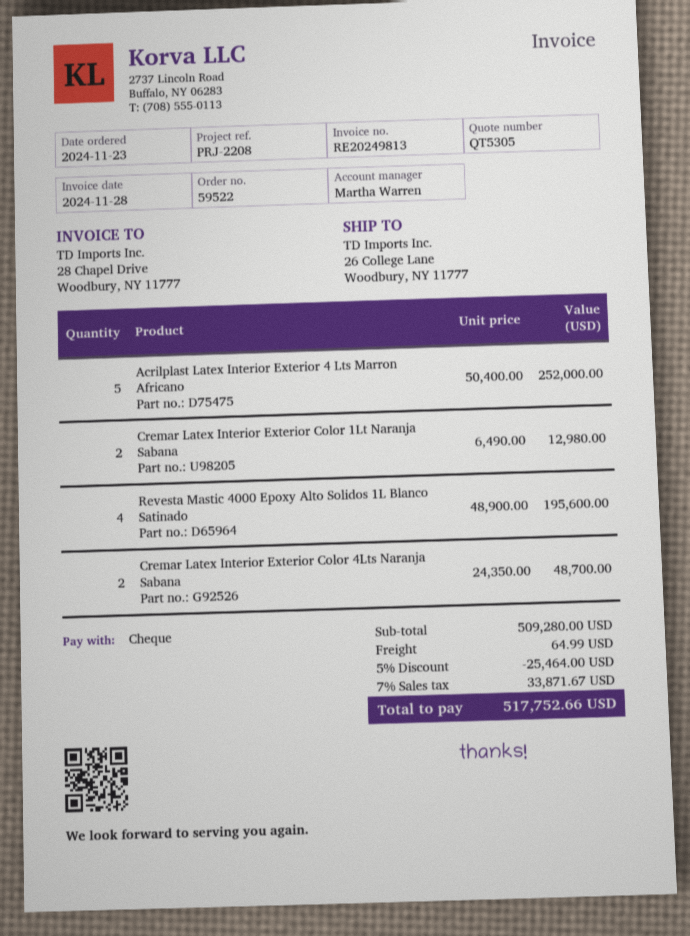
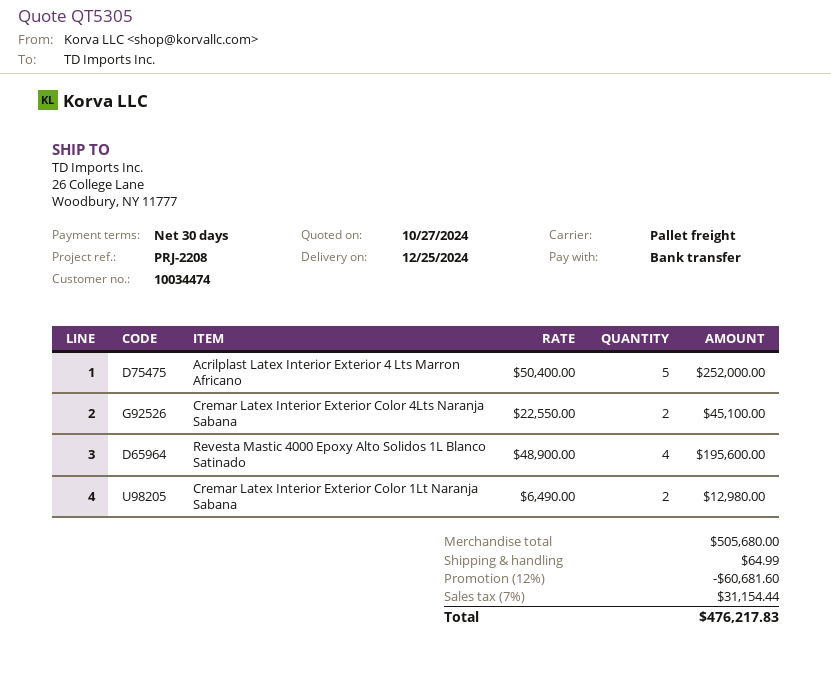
payment method: cheque -> bank transfer
Cremar Latex Interior Exterior Color 4Lts Naranja Sabana: 2 x 24350.00 = 48700.00 -> 2 x 22550.00 = 45100.00
subtotal: 509280.00 -> 505680.00
discount: 5% = 25464.00 -> 12% = 60681.60
tax: 7% = 33871.67 -> 7% = 31154.44
total: 517752.66 -> 476217.83

